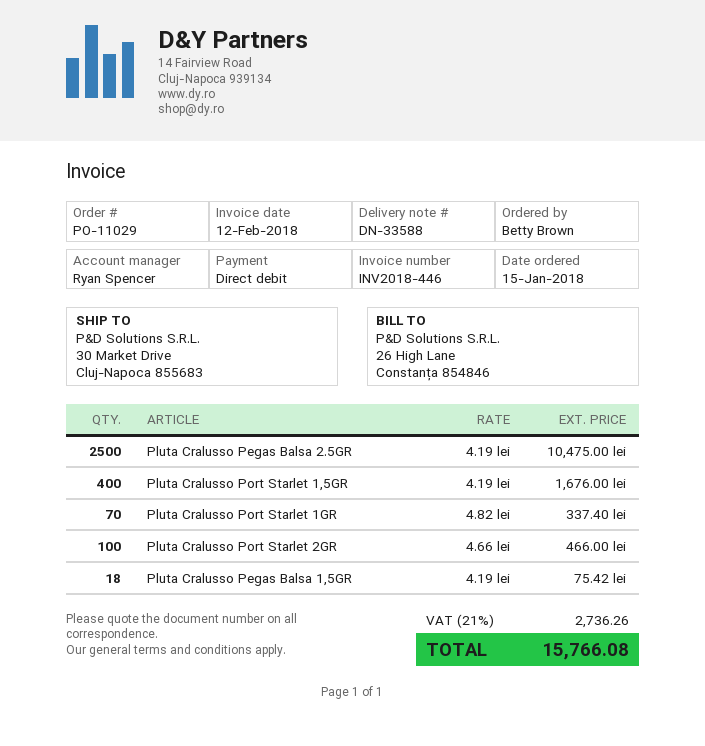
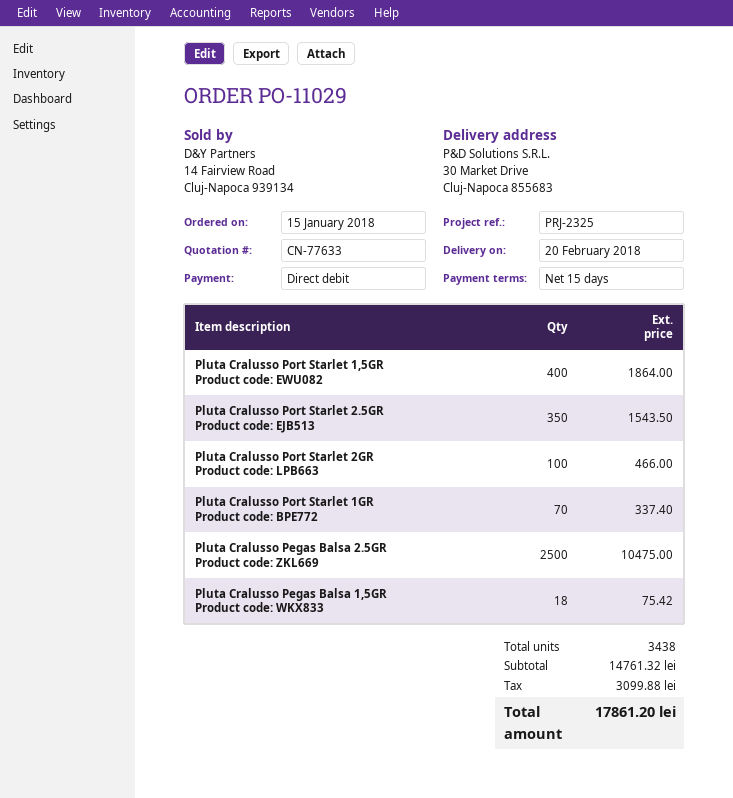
Pluta Cralusso Port Starlet 1,5GR: 400 for 1676.00 -> 400 for 1864.00
Pluta Cralusso Port Starlet 2.5GR: none -> 350 for 1543.50
tax: 2736.26 -> 3099.88
total: 15766.08 -> 17861.20

